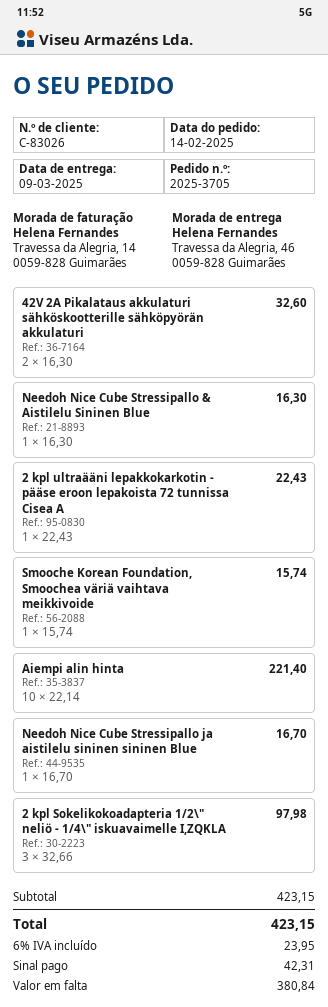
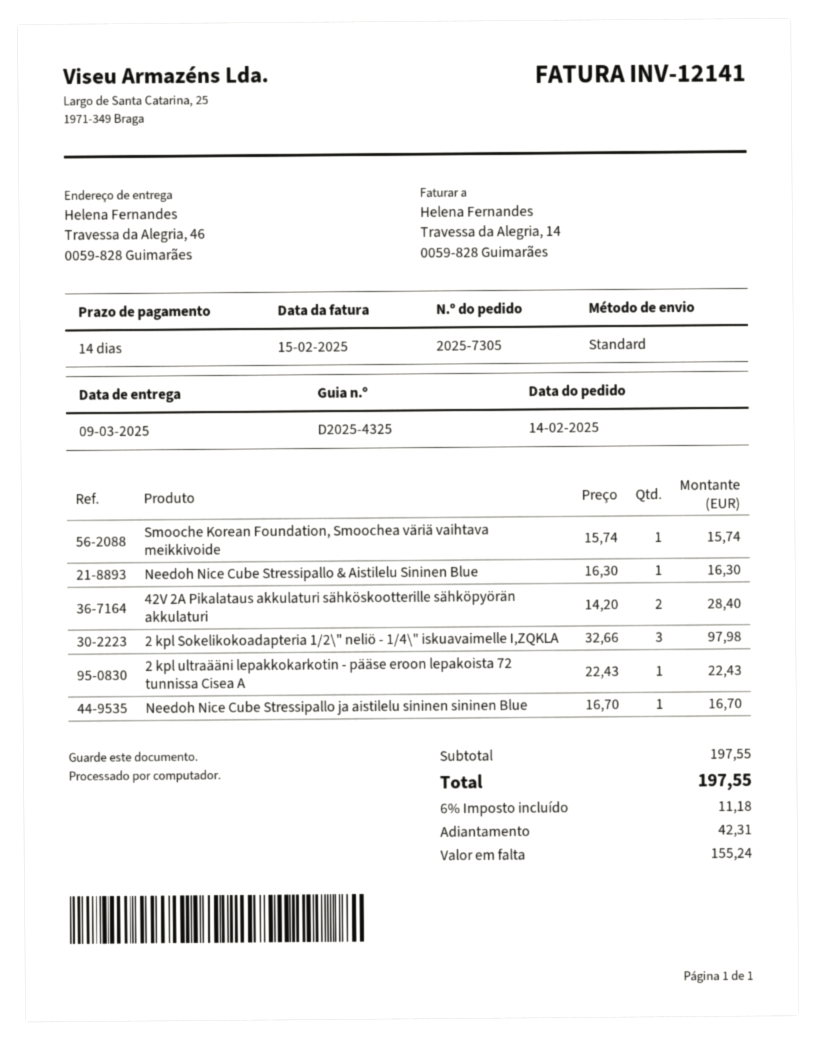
order number: 2025-3705 -> 2025-7305
42V 2A Pikalataus akkulaturi sähköskootterille sähköpyörän akkulaturi: 2 x 16.30 = 32.60 -> 2 x 14.20 = 28.40
Aiempi alin hinta: 10 x 22.14 = 221.40 -> none
subtotal: 423.15 -> 197.55
tax: 6% = 23.95 -> 6% = 11.18
total: 423.15 -> 197.55
balance: 380.84 -> 155.24

